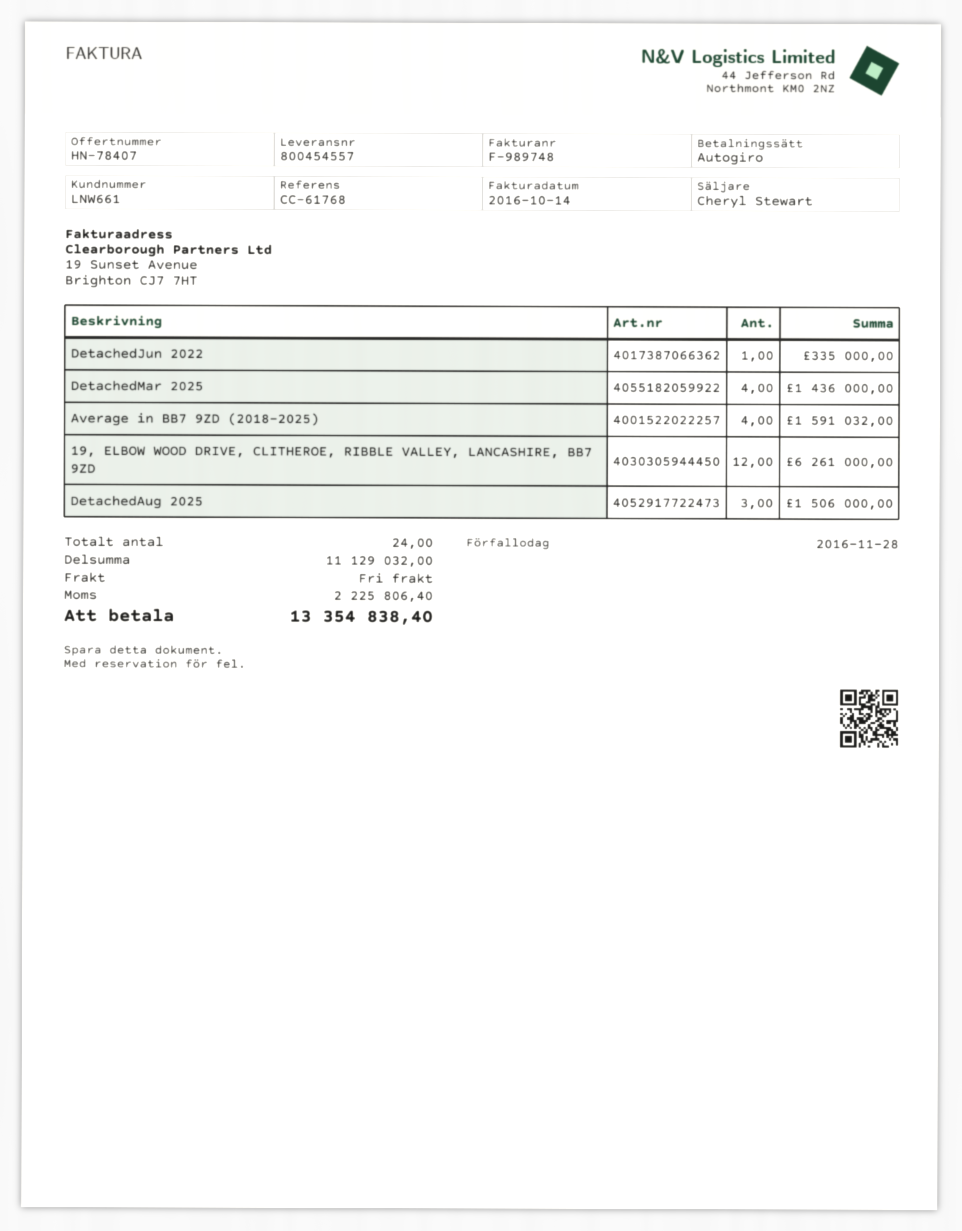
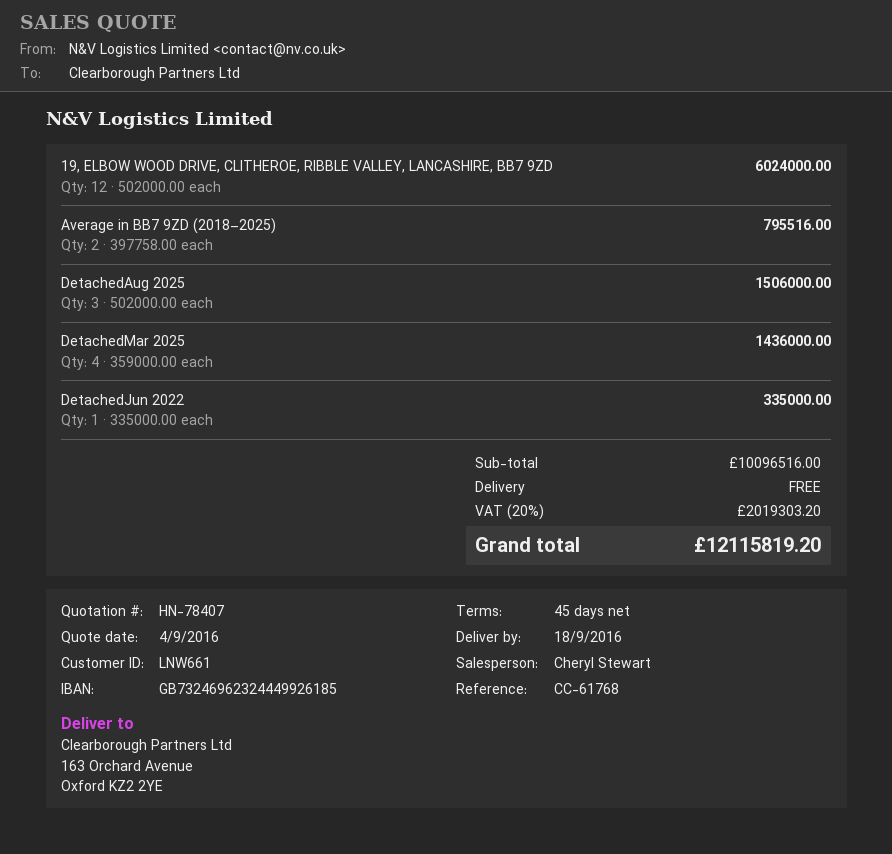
Average in BB7 9ZD (2018–2025): 4 for 1591032.00 -> 2 for 795516.00
19, ELBOW WOOD DRIVE, CLITHEROE, RIBBLE VALLEY, LANCASHIRE, BB7 9ZD: 12 for 6261000.00 -> 12 for 6024000.00
subtotal: 11129032.00 -> 10096516.00
tax: 2225806.40 -> 2019303.20
total: 13354838.40 -> 12115819.20

